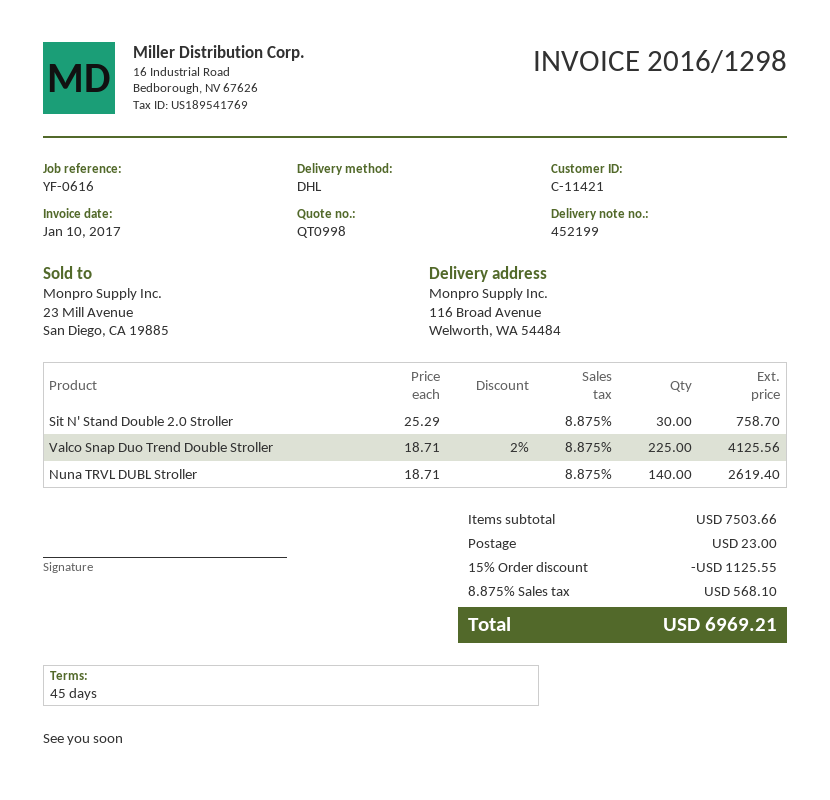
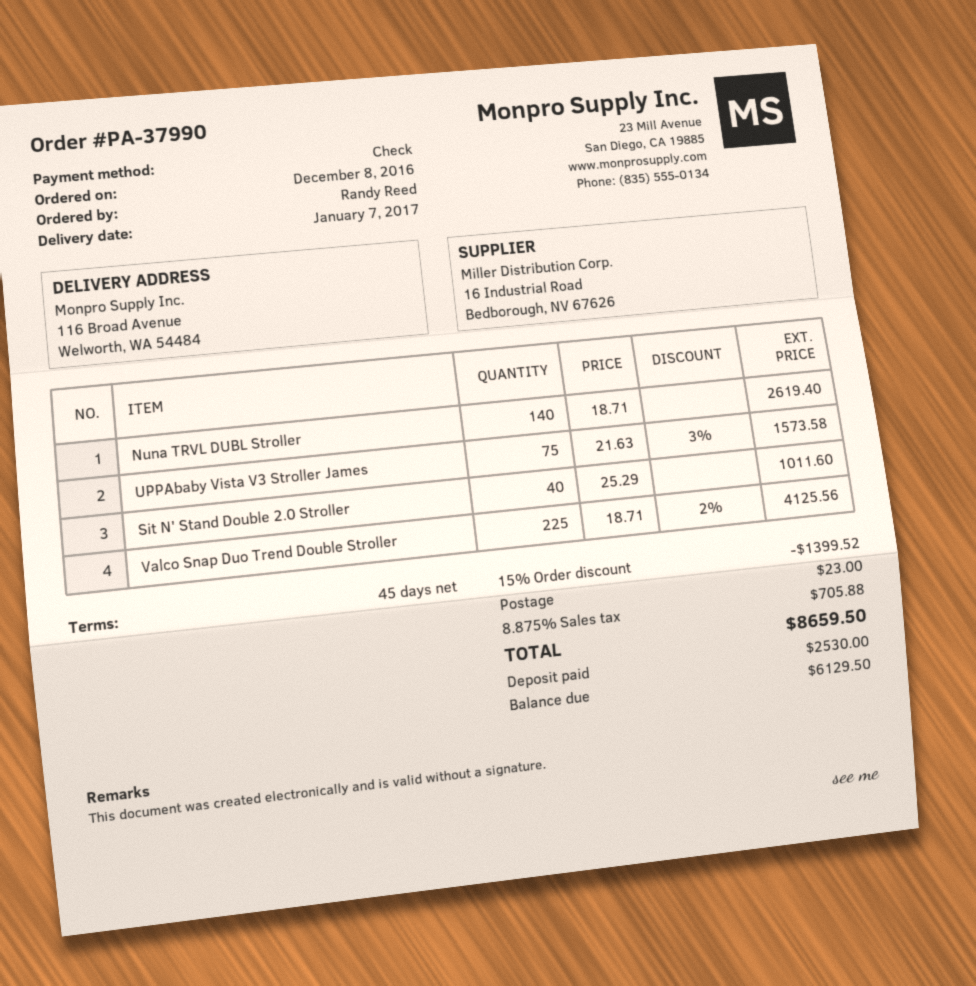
Sit N' Stand Double 2.0 Stroller: 30 x 25.29 = 758.70 -> 40 x 25.29 = 1011.60
UPPAbaby Vista V3 Stroller James: none -> 75 x 21.63 - 3% = 1573.58
discount: 15% = 1125.55 -> 15% = 1399.52
tax: 8.875% = 568.10 -> 8.875% = 705.88
total: 6969.21 -> 8659.50

